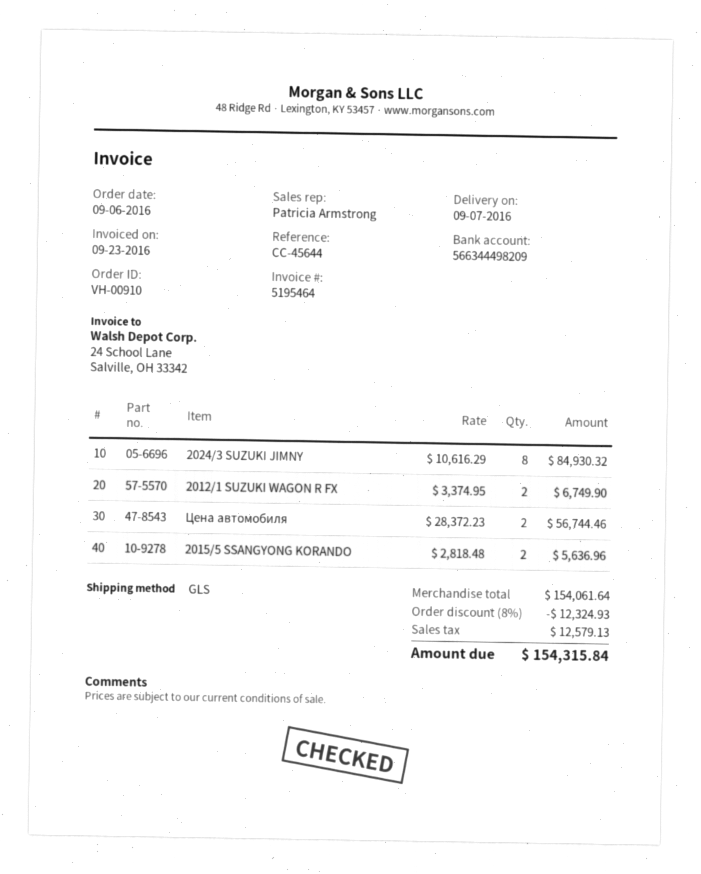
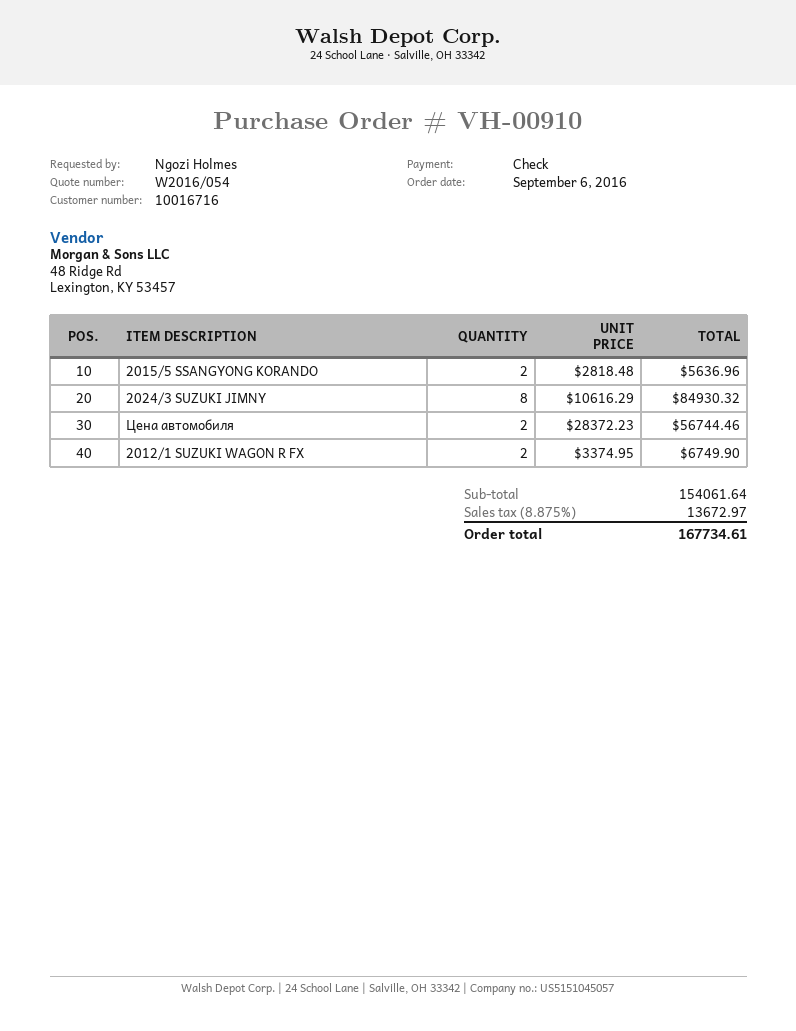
discount: 8% = 12324.93 -> none
tax: 12579.13 -> 13672.97
total: 154315.84 -> 167734.61

